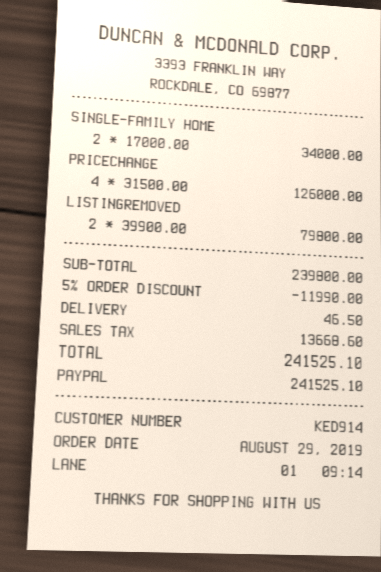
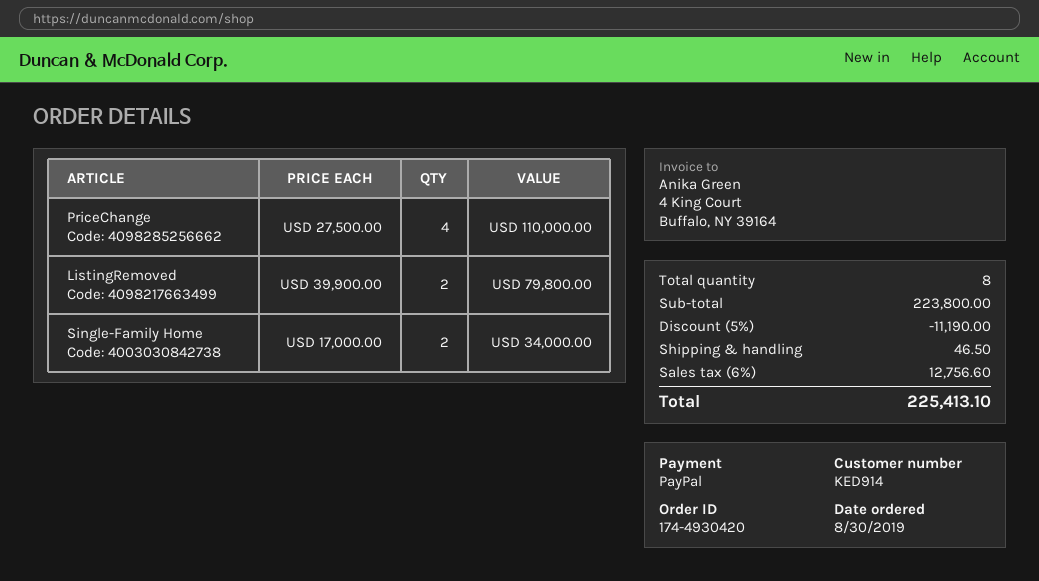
order date: 2019-08-29 -> 2019-08-30
PRICECHANGE: 4 x 31500.00 = 126000.00 -> 4 x 27500.00 = 110000.00
subtotal: 239800.00 -> 223800.00
discount: 5% = 11990.00 -> 5% = 11190.00
tax: 13668.60 -> 12756.60
total: 241525.10 -> 225413.10

